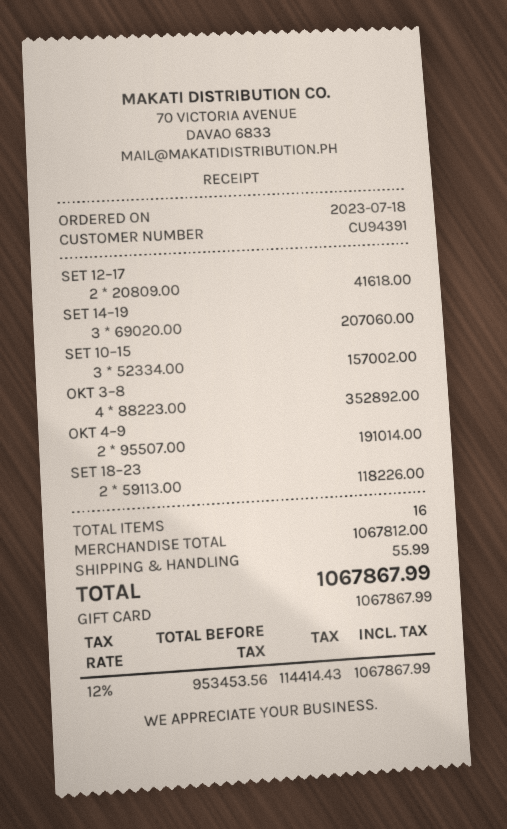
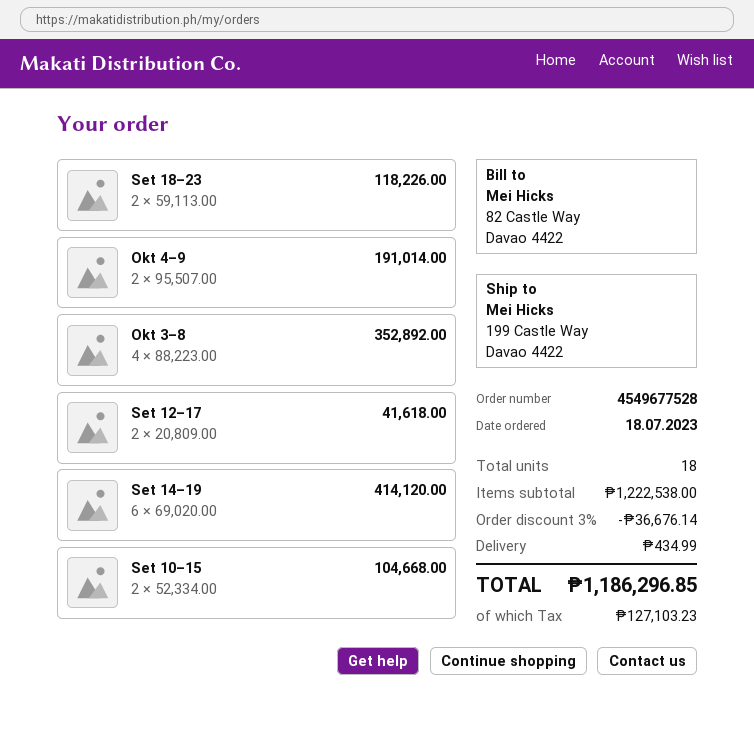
SET 14–19: 3 x 69020.00 = 207060.00 -> 6 x 69020.00 = 414120.00
SET 10–15: 3 x 52334.00 = 157002.00 -> 2 x 52334.00 = 104668.00
total quantity: 16 -> 18
subtotal: 1067812.00 -> 1222538.00
discount: none -> 3% = 36676.14
shipping: 55.99 -> 434.99
tax: 114414.43 -> 127103.23
total: 1067867.99 -> 1186296.85

